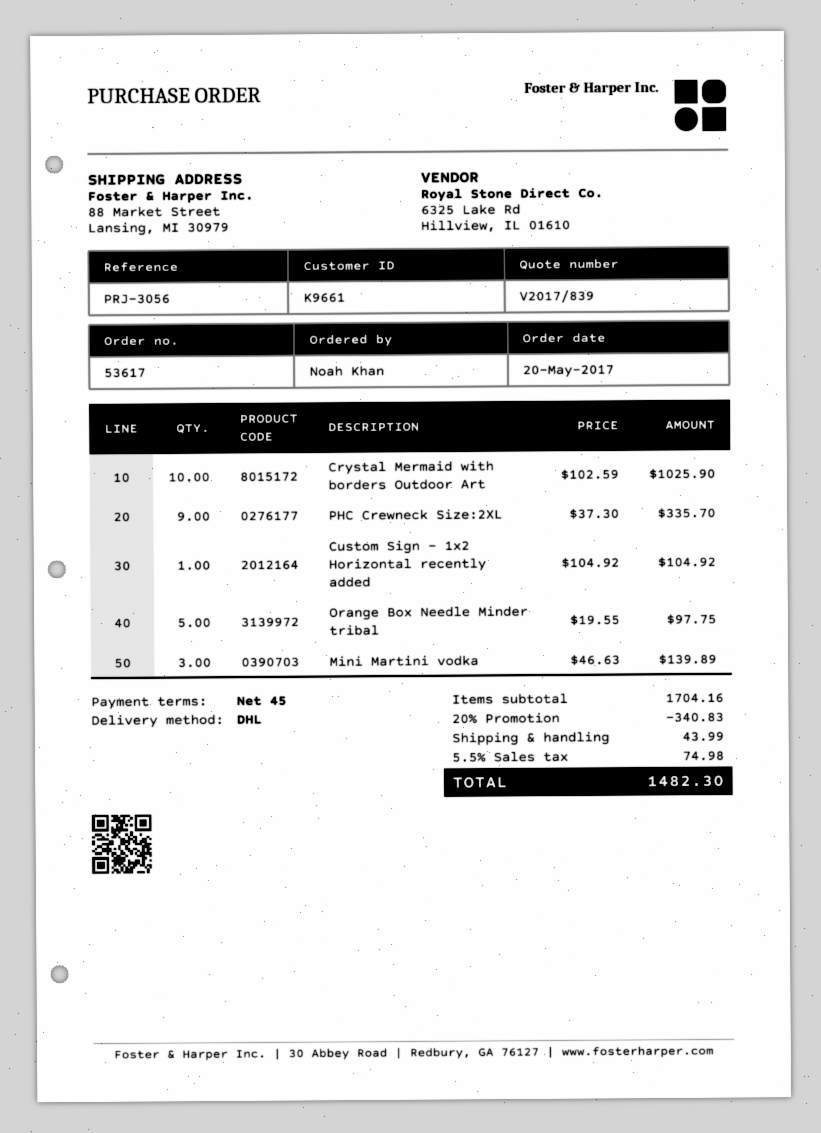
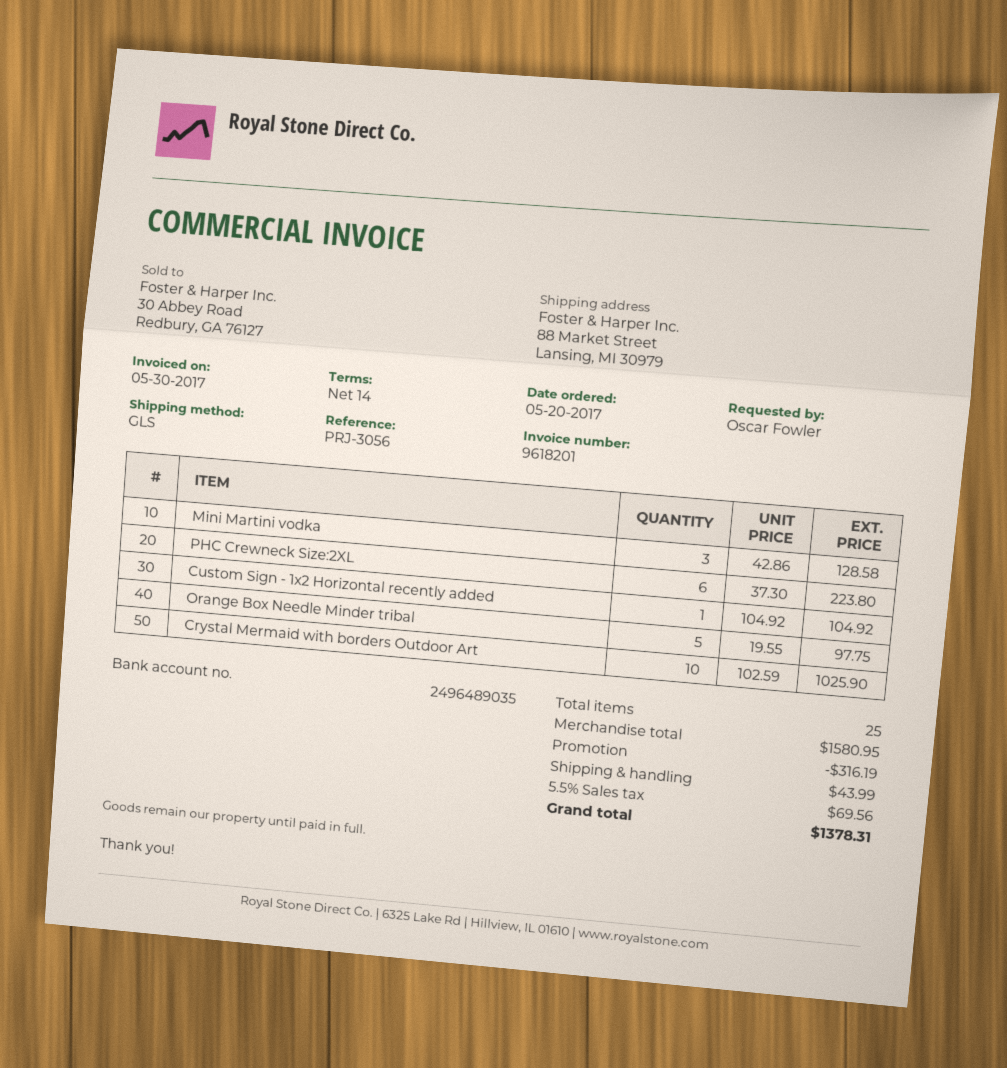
payment terms: 45 days -> 14 days
ordered by: Noah Khan -> Oscar Fowler
shipping method: DHL -> GLS
PHC Crewneck Size:2XL: 9 x 37.30 = 335.70 -> 6 x 37.30 = 223.80
Mini Martini vodka: 3 x 46.63 = 139.89 -> 3 x 42.86 = 128.58
subtotal: 1704.16 -> 1580.95
discount: 340.83 -> 316.19
tax: 5.5% = 74.98 -> 5.5% = 69.56
total: 1482.30 -> 1378.31

